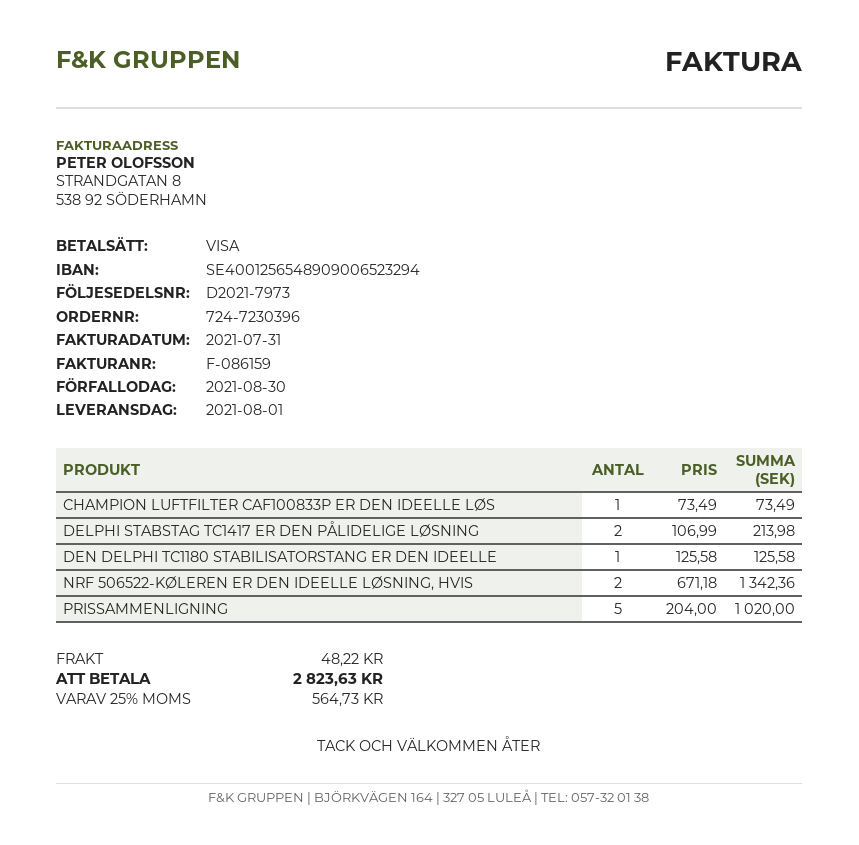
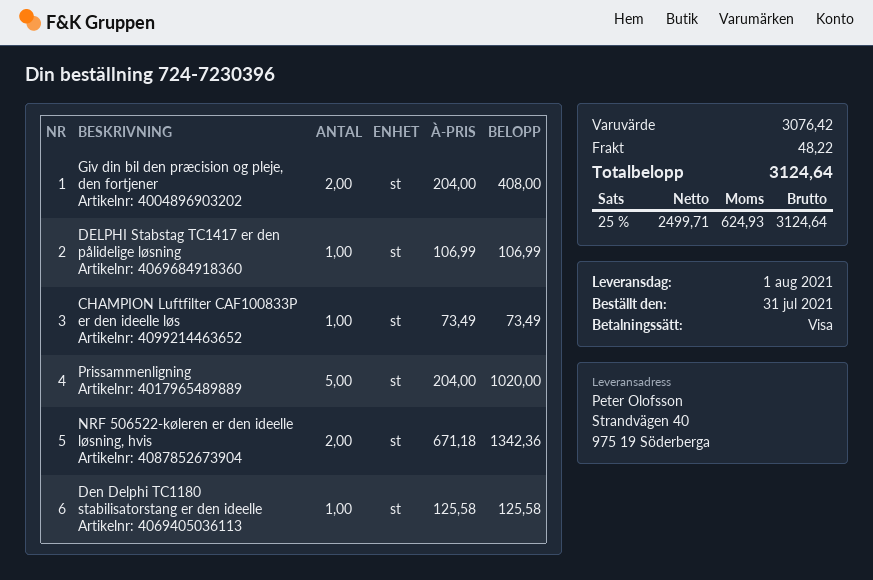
DELPHI STABSTAG TC1417 ER DEN PÅLIDELIGE LØSNING: 2 x 106.99 = 213.98 -> 1 x 106.99 = 106.99
Giv din bil den præcision og pleje, den fortjener: none -> 2 x 204.00 = 408.00
tax: 25% = 564.73 -> 25% = 624.93
total: 2823.63 -> 3124.64

